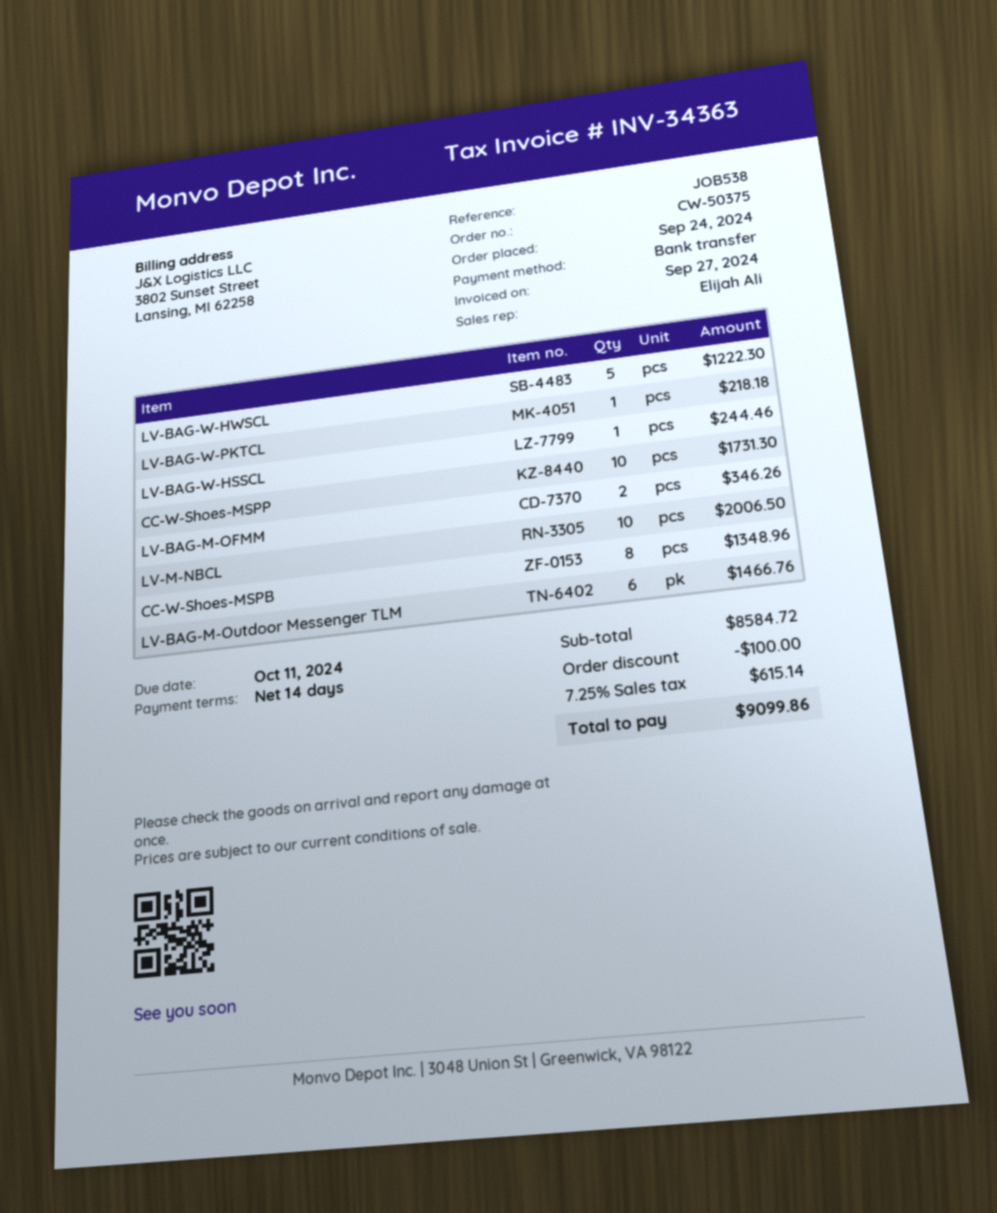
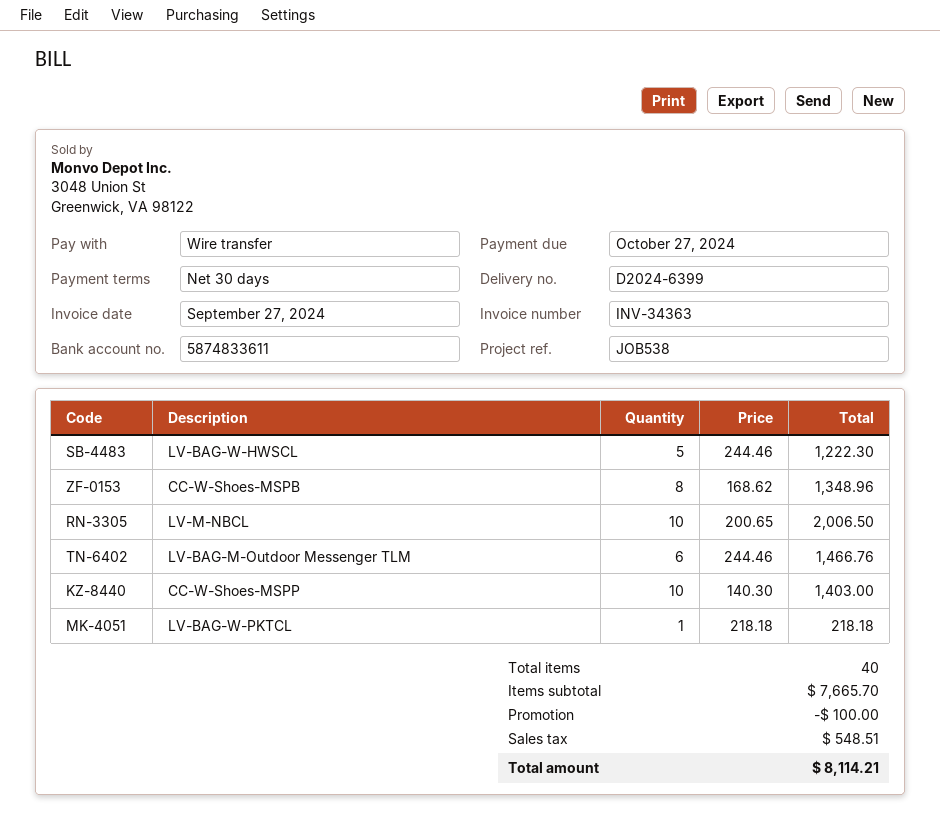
payment terms: 14 days -> 30 days
due date: 2024-10-11 -> 2024-10-27
LV-BAG-W-HSSCL: 1 for 244.46 -> none
CC-W-Shoes-MSPP: 10 for 1731.30 -> 10 for 1403.00
LV-BAG-M-OFMM: 2 for 346.26 -> none
subtotal: 8584.72 -> 7665.70
tax: 615.14 -> 548.51
total: 9099.86 -> 8114.21

